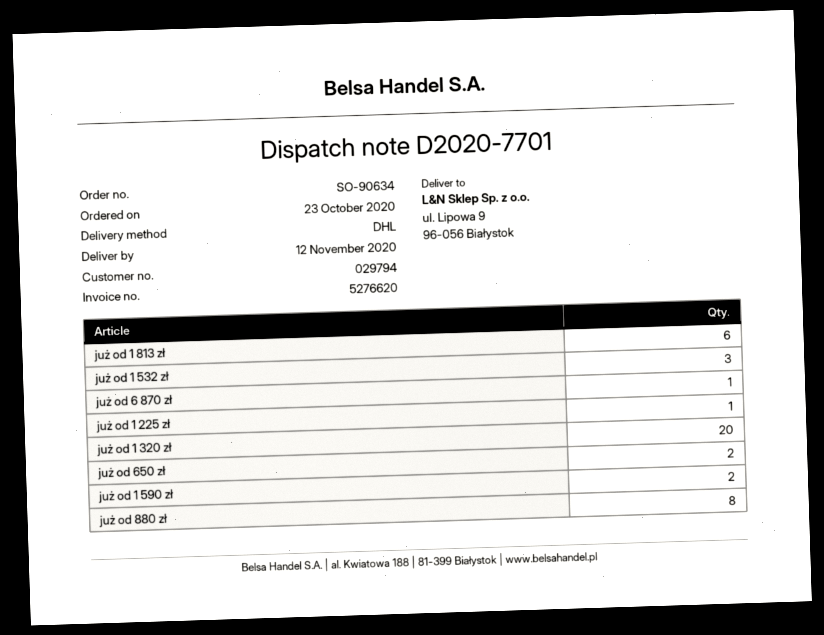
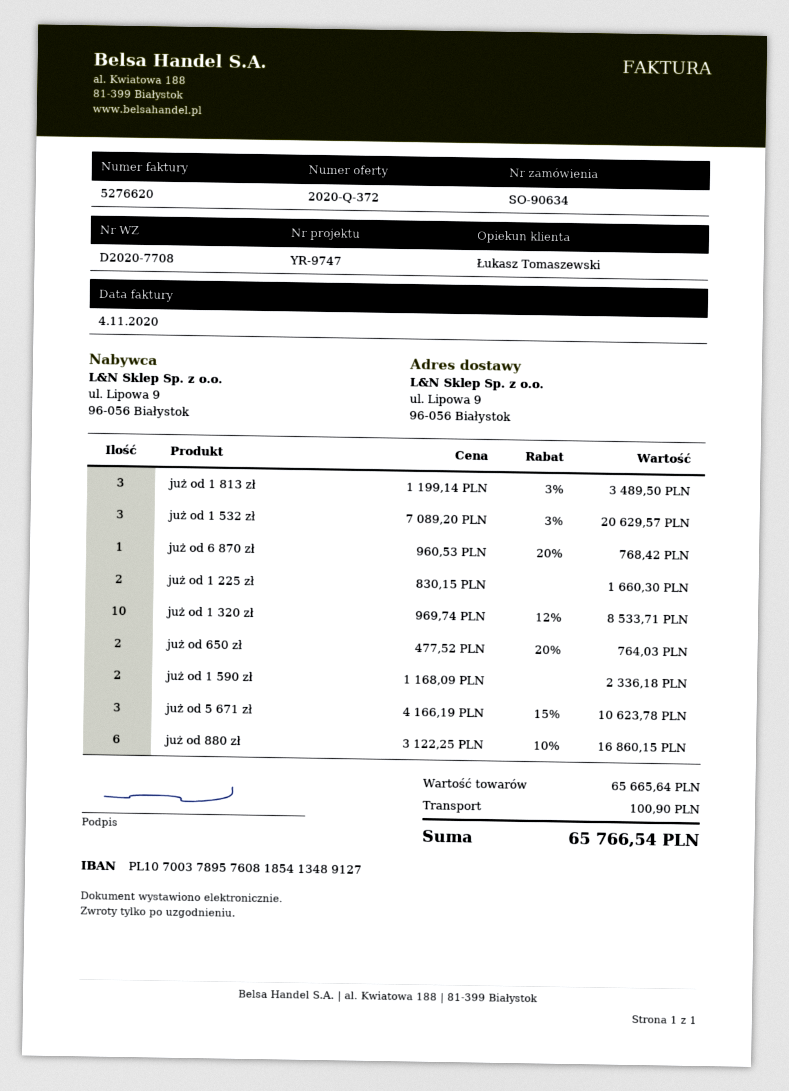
delivery note number: D2020-7701 -> D2020-7708
już od 1 813 zł: 6 -> 3
już od 1 225 zł: 1 -> 2
już od 1 320 zł: 20 -> 10
już od 880 zł: 8 -> 6
już od 5 671 zł: none -> 3

